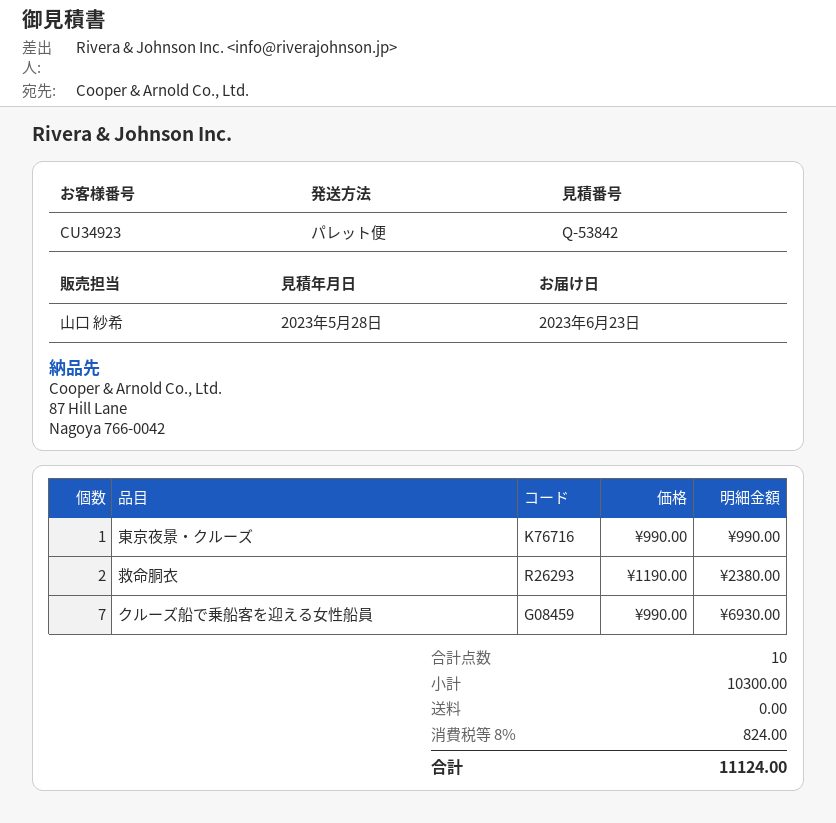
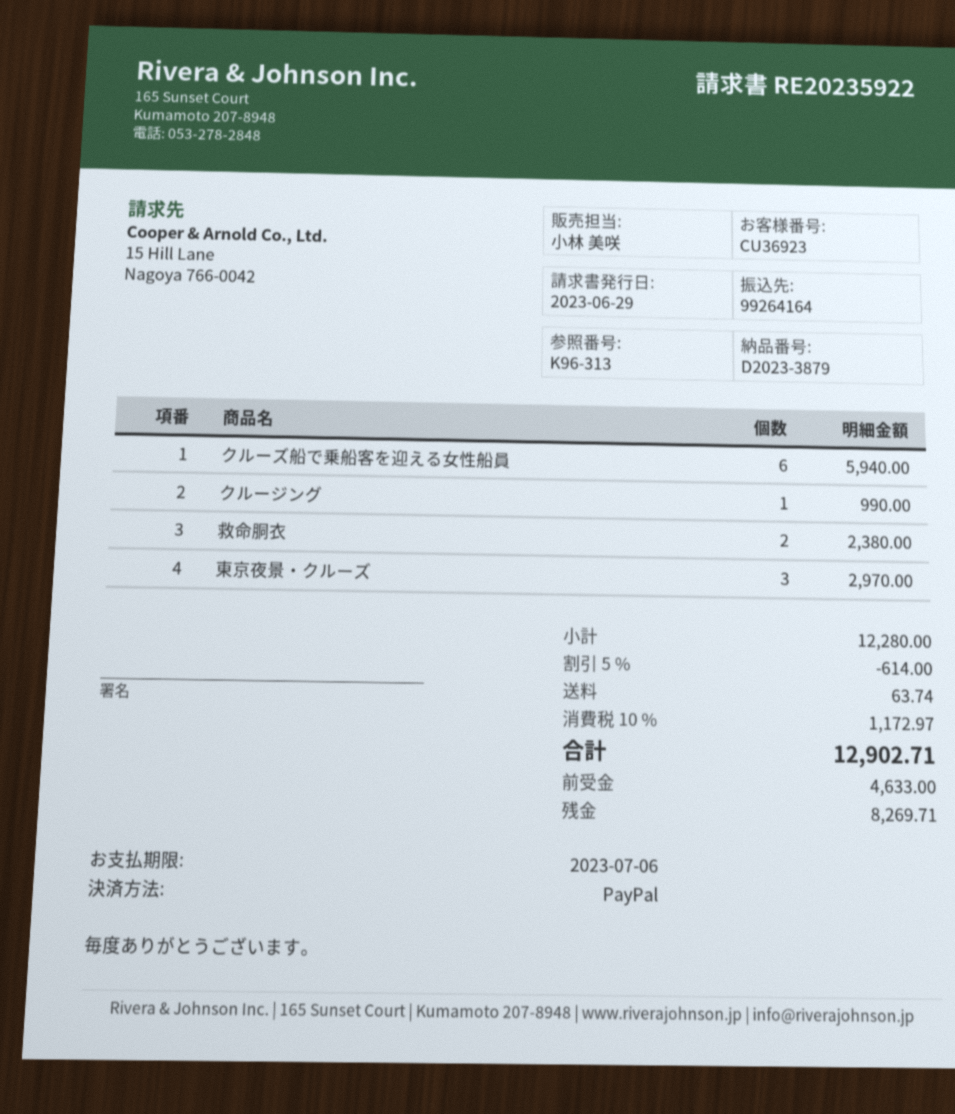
customer number: CU34923 -> CU36923
sales rep: 山口 紗希 -> 小林 美咲
東京夜景・クルーズ: 1 for 990.00 -> 3 for 2970.00
クルーズ船で乗船客を迎える女性船員: 7 for 6930.00 -> 6 for 5940.00
クルージング: none -> 1 for 990.00
subtotal: 10300.00 -> 12280.00
discount: none -> 5% = 614.00
shipping: 0.00 -> 63.74
tax: 8% = 824.00 -> 10% = 1172.97
total: 11124.00 -> 12902.71

